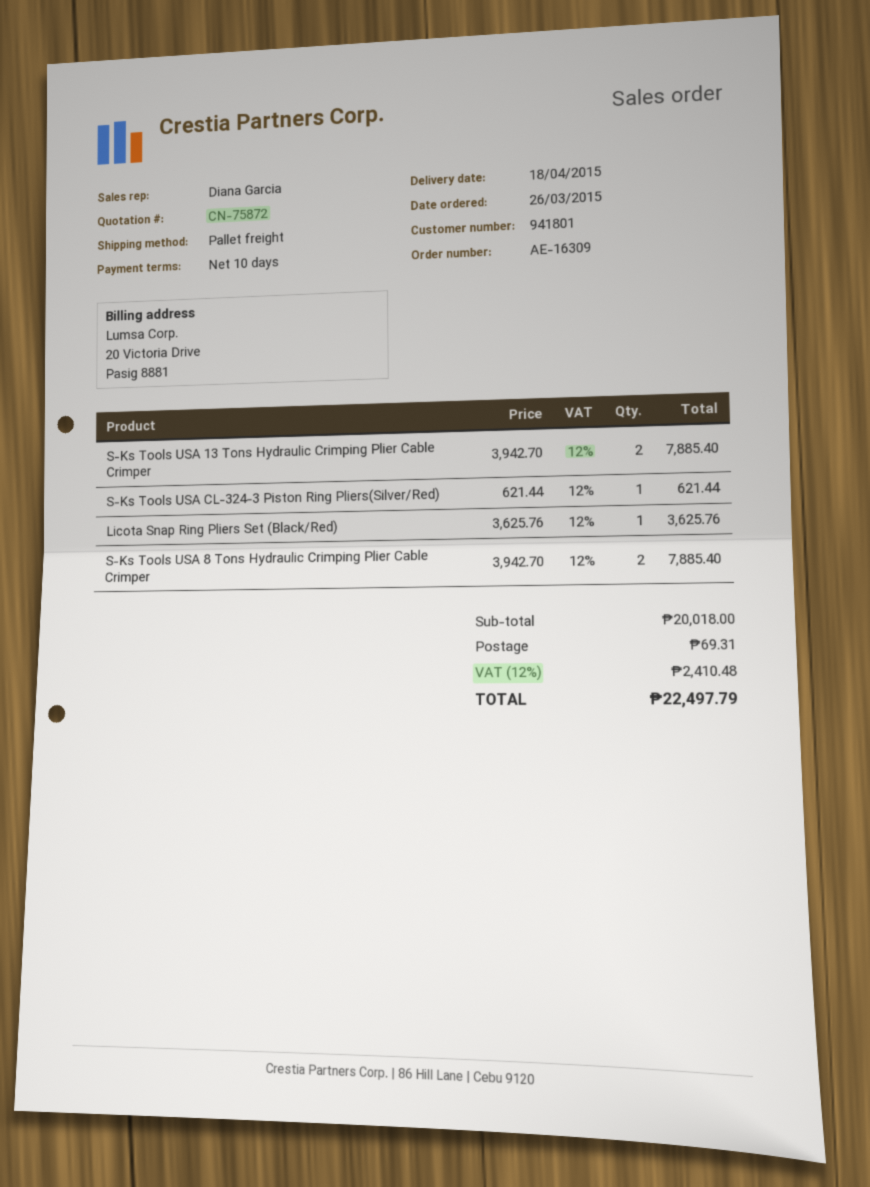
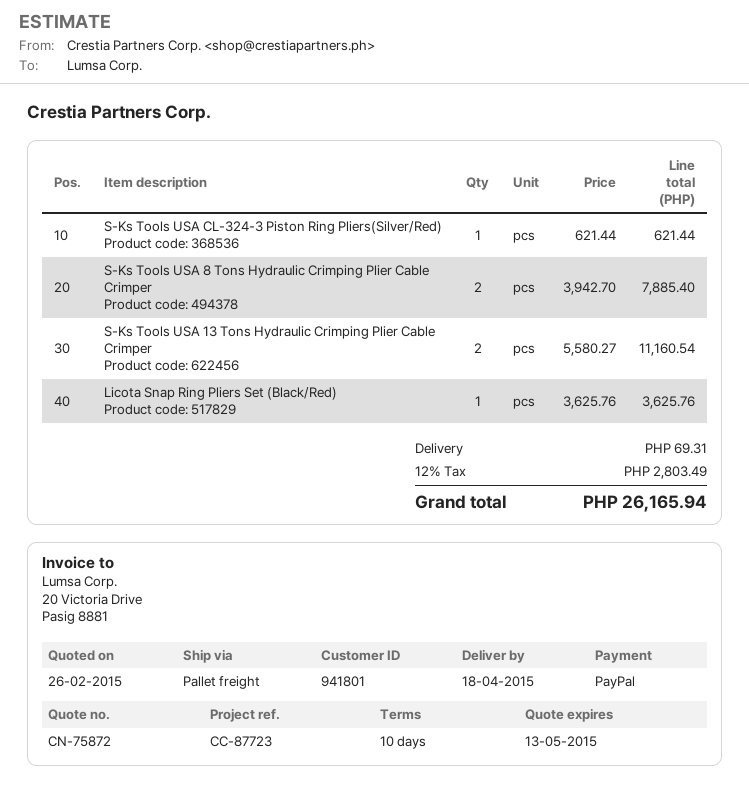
S-Ks Tools USA 13 Tons Hydraulic Crimping Plier Cable Crimper: 2 x 3942.70 = 7885.40 -> 2 x 5580.27 = 11160.54
tax: 12% = 2410.48 -> 12% = 2803.49
total: 22497.79 -> 26165.94

